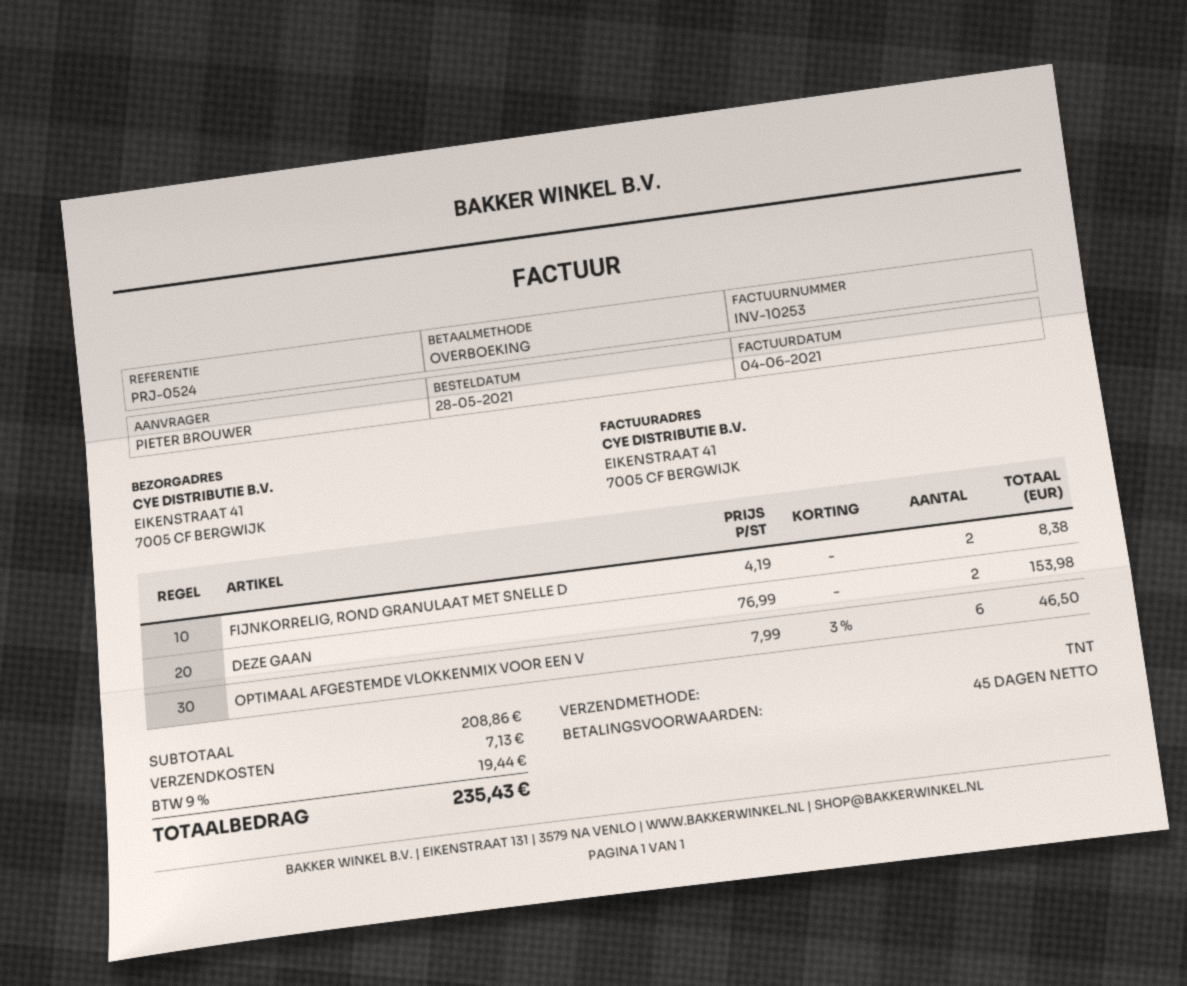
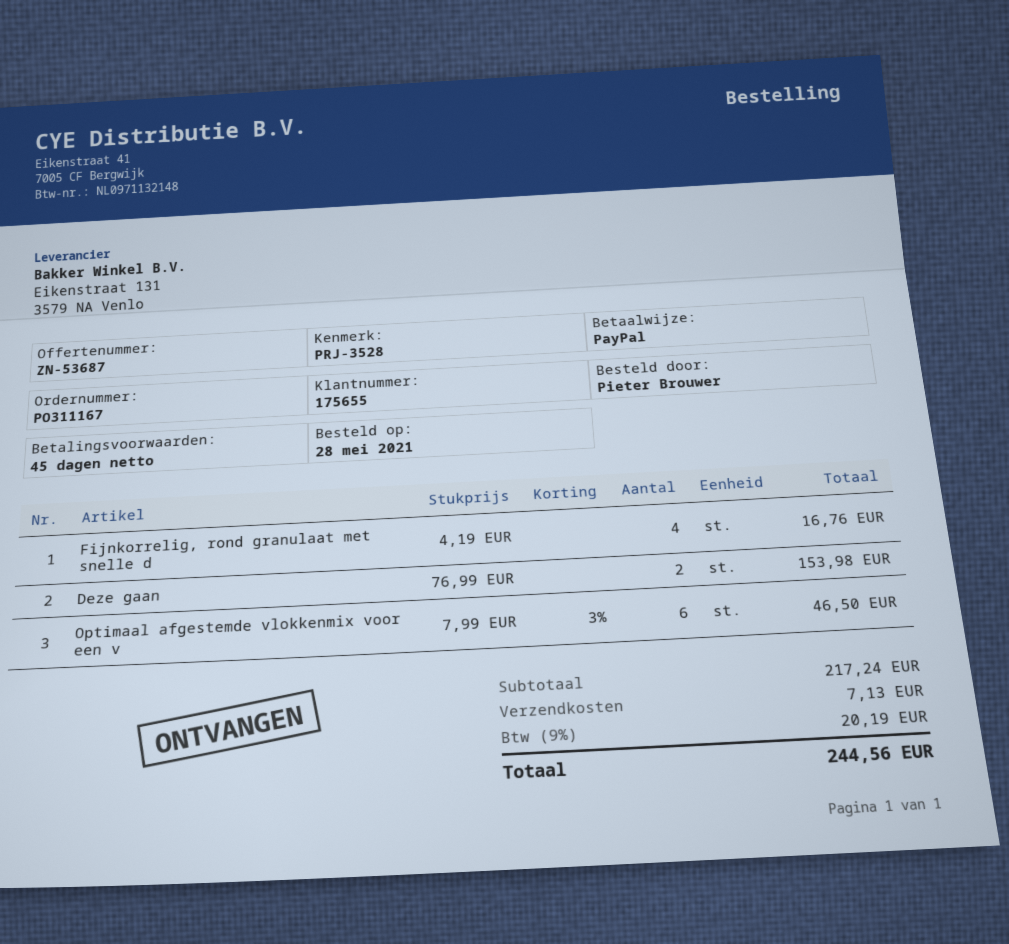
reference: PRJ-0524 -> PRJ-3528
payment method: bank transfer -> PayPal
FIJNKORRELIG, ROND GRANULAAT MET SNELLE D: 2 x 4.19 = 8.38 -> 4 x 4.19 = 16.76
subtotal: 208.86 -> 217.24
tax: 9% = 19.44 -> 9% = 20.19
total: 235.43 -> 244.56

